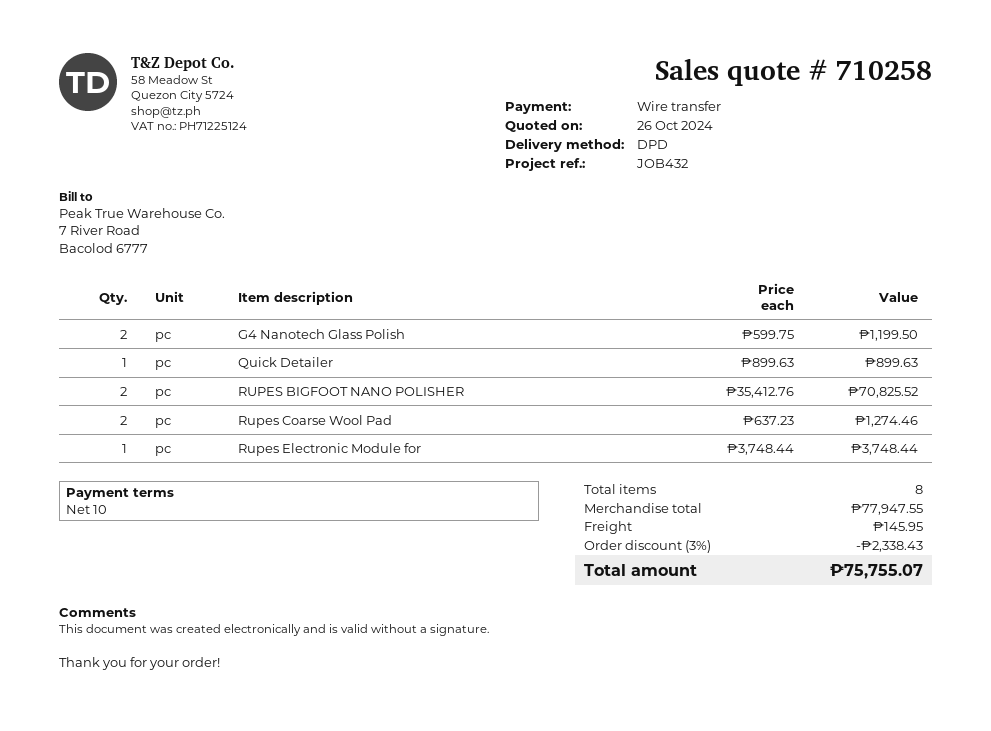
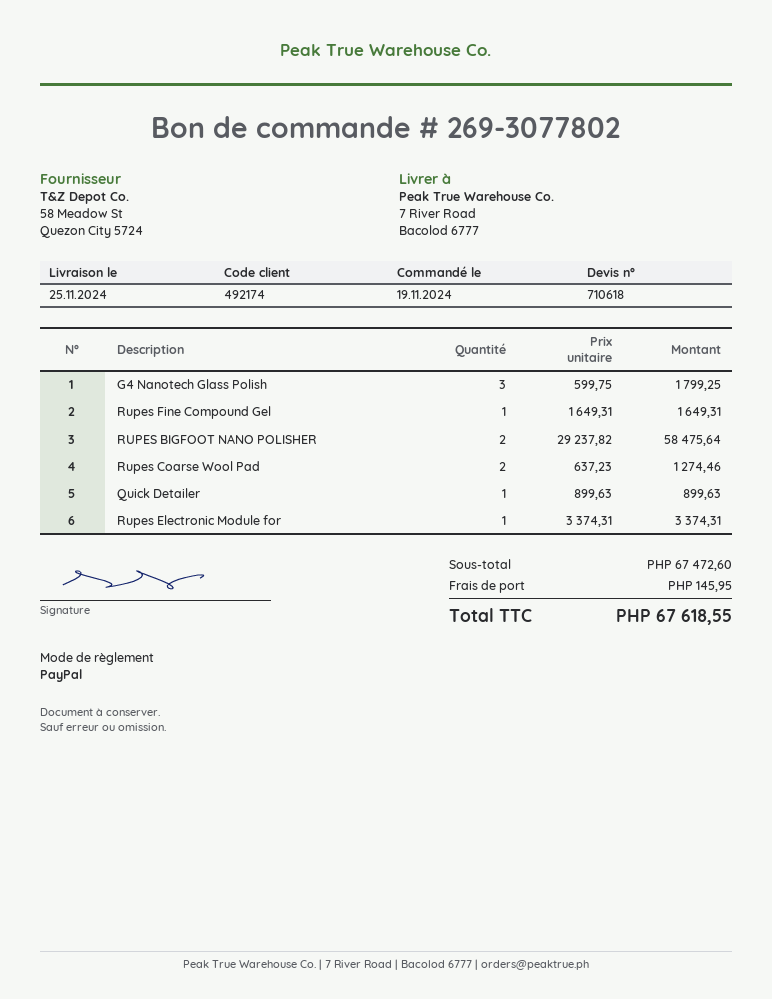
quote number: 710258 -> 710618
payment method: bank transfer -> PayPal
G4 Nanotech Glass Polish: 2 x 599.75 = 1199.50 -> 3 x 599.75 = 1799.25
RUPES BIGFOOT NANO POLISHER: 2 x 35412.76 = 70825.52 -> 2 x 29237.82 = 58475.64
Rupes Electronic Module for: 1 x 3748.44 = 3748.44 -> 1 x 3374.31 = 3374.31
Rupes Fine Compound Gel: none -> 1 x 1649.31 = 1649.31
subtotal: 77947.55 -> 67472.60
discount: 3% = 2338.43 -> none
total: 75755.07 -> 67618.55

